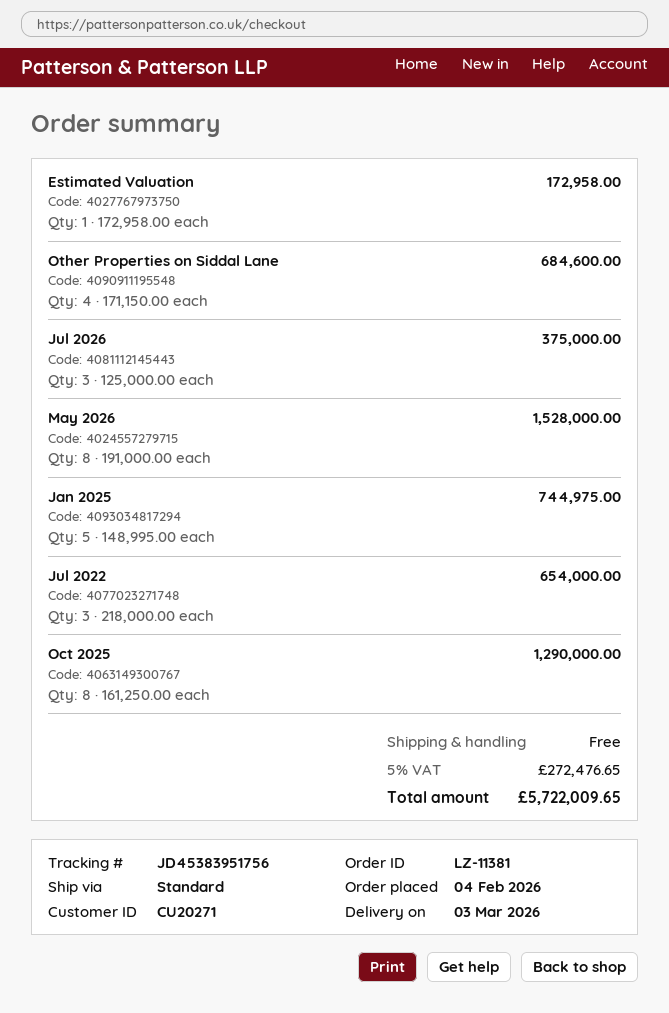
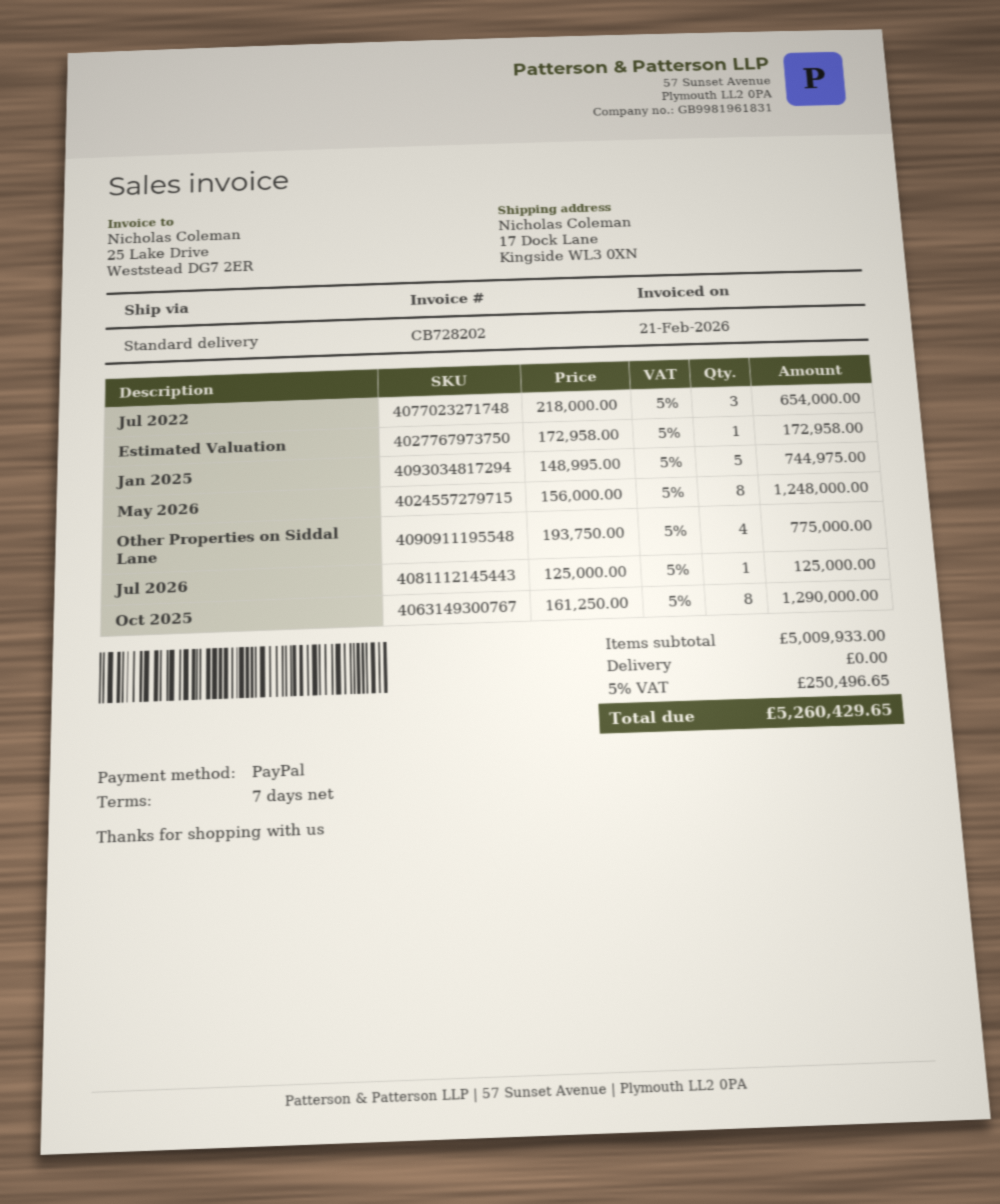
Other Properties on Siddal Lane: 4 x 171150.00 = 684600.00 -> 4 x 193750.00 = 775000.00
Jul 2026: 3 x 125000.00 = 375000.00 -> 1 x 125000.00 = 125000.00
May 2026: 8 x 191000.00 = 1528000.00 -> 8 x 156000.00 = 1248000.00
tax: 5% = 272476.65 -> 5% = 250496.65
total: 5722009.65 -> 5260429.65

